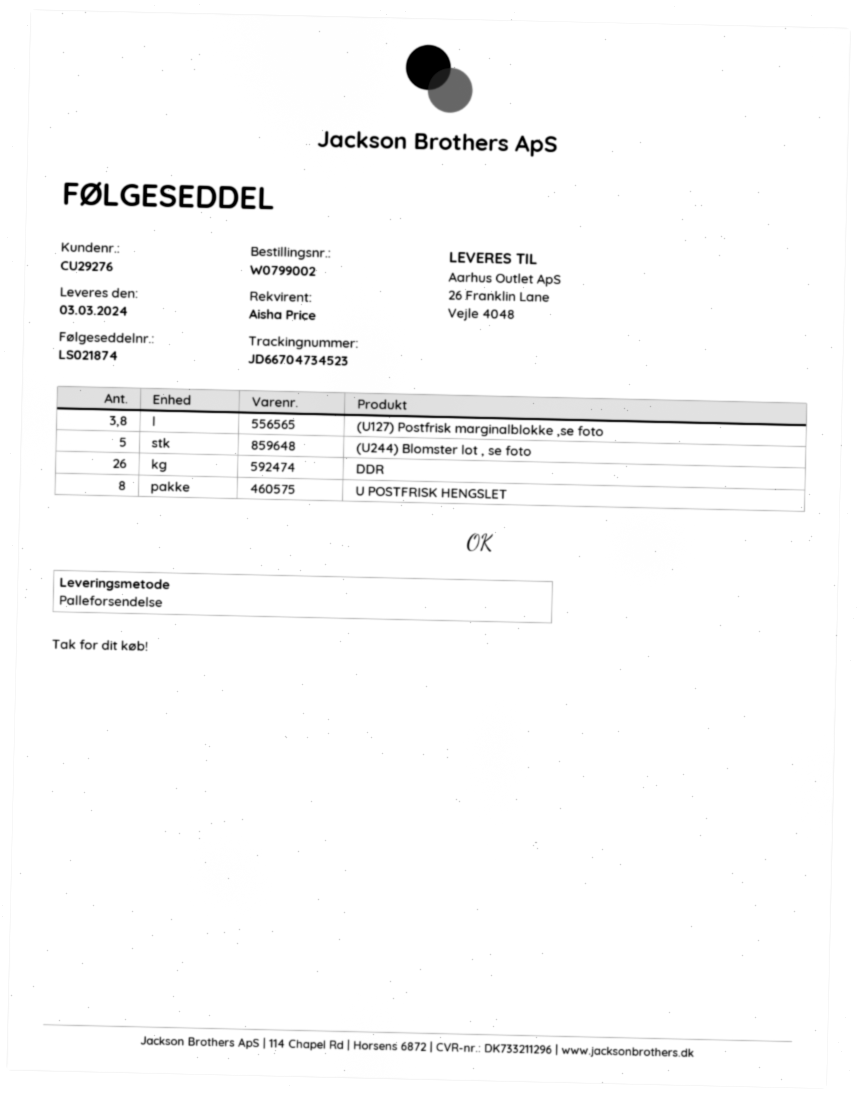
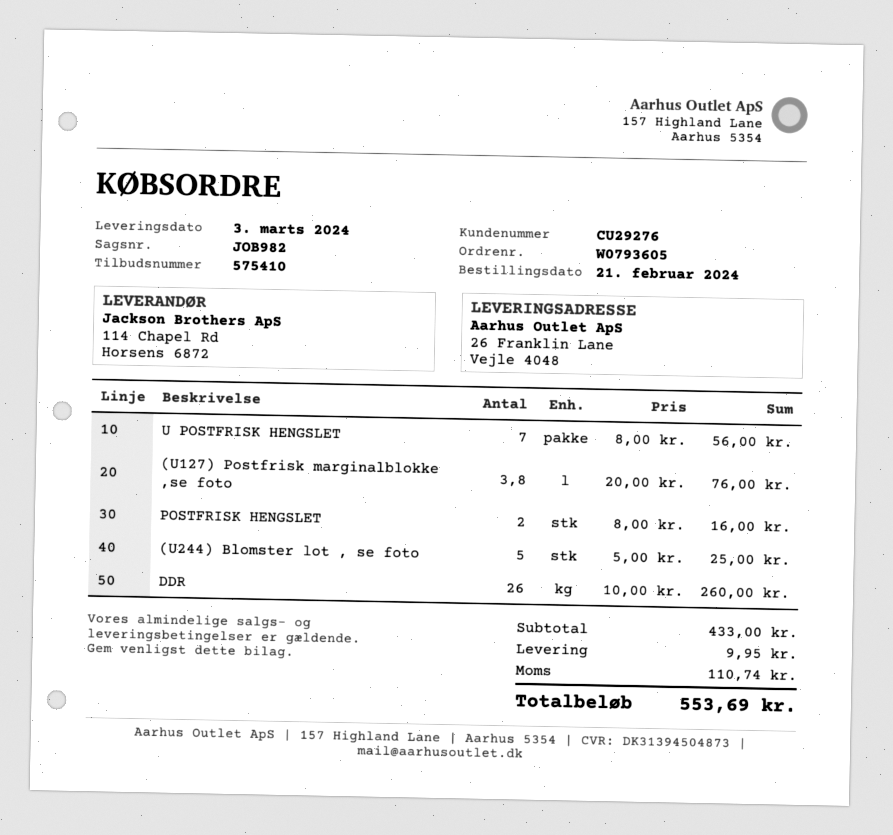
order number: W0799002 -> W0793605
U POSTFRISK HENGSLET: 8 -> 7
POSTFRISK HENGSLET: none -> 2

